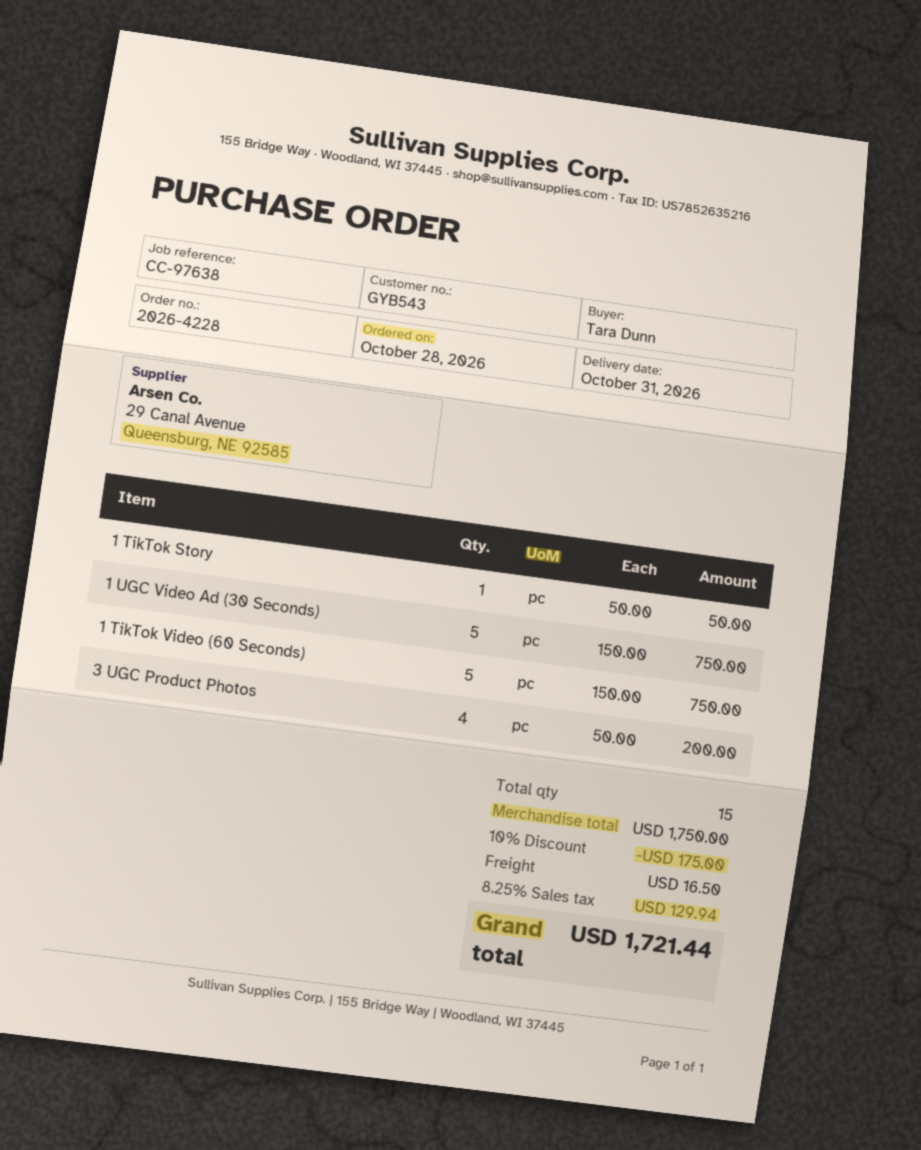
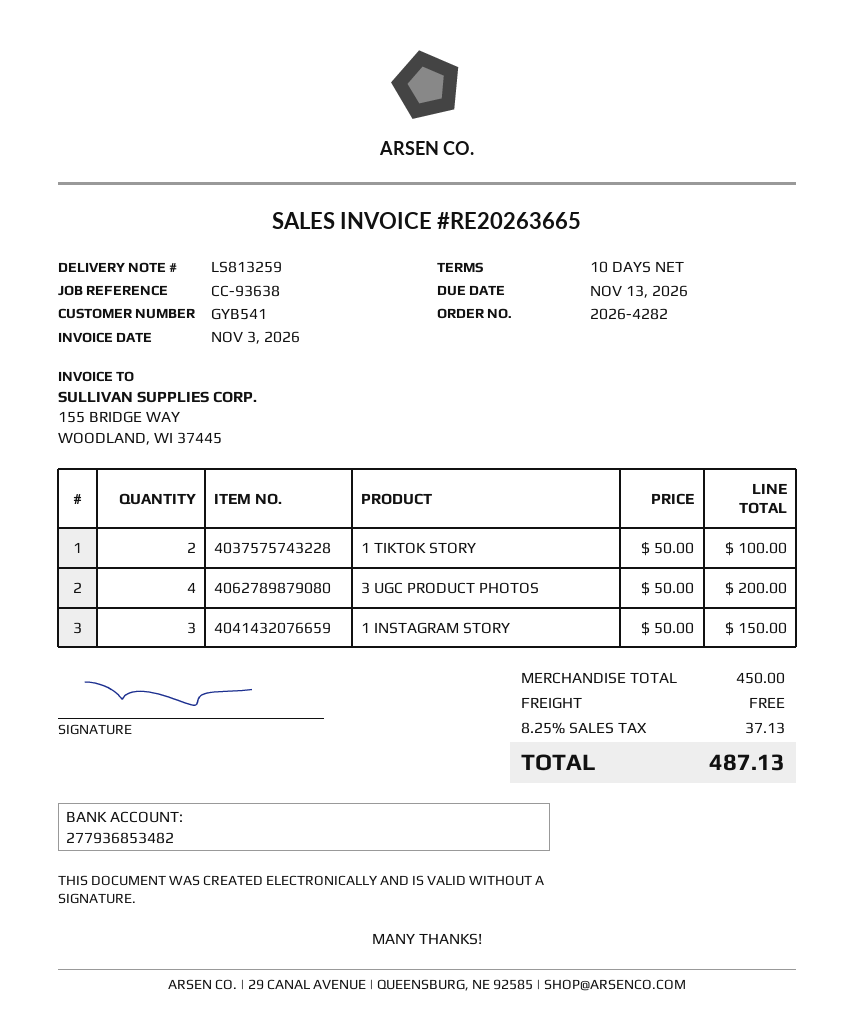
order number: 2026-4228 -> 2026-4282
customer number: GYB543 -> GYB541
reference: CC-97638 -> CC-93638
1 TikTok Story: 1 x 50.00 = 50.00 -> 2 x 50.00 = 100.00
1 UGC Video Ad (30 Seconds): 5 x 150.00 = 750.00 -> none
1 TikTok Video (60 Seconds): 5 x 150.00 = 750.00 -> none
1 INSTAGRAM STORY: none -> 3 x 50.00 = 150.00
subtotal: 1750.00 -> 450.00
discount: 10% = 175.00 -> none
shipping: 16.50 -> 0.00
tax: 8.25% = 129.94 -> 8.25% = 37.13
total: 1721.44 -> 487.13

